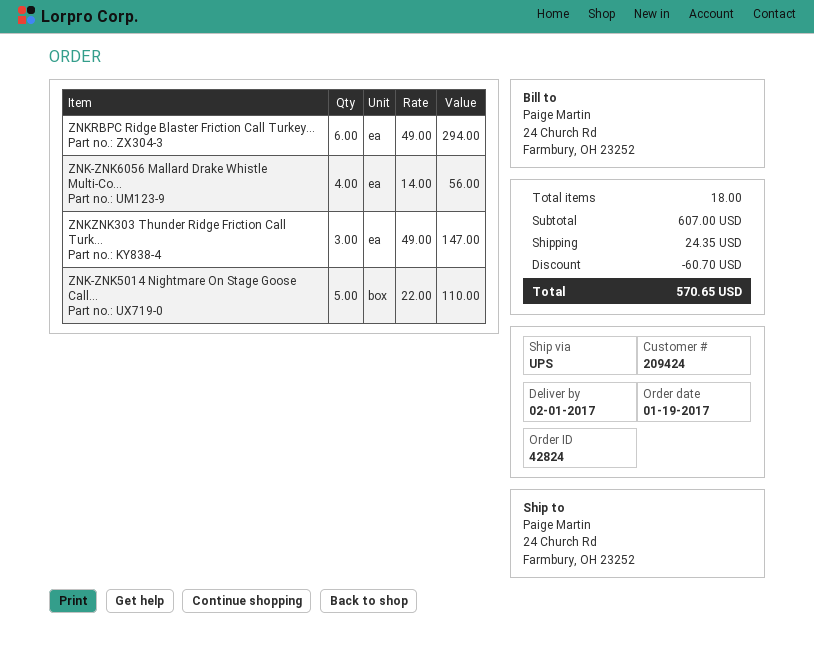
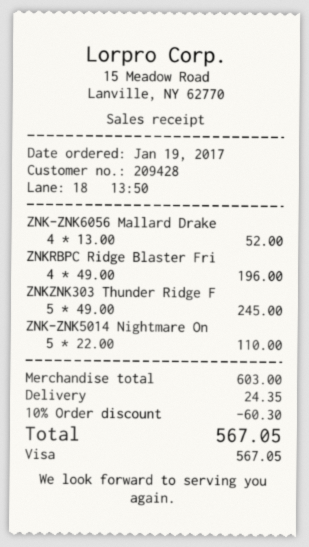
customer number: 209424 -> 209428
ZNKRBPC Ridge Blaster Friction Call Turkey...: 6 x 49.00 = 294.00 -> 4 x 49.00 = 196.00
ZNK-ZNK6056 Mallard Drake Whistle Multi-Co...: 4 x 14.00 = 56.00 -> 4 x 13.00 = 52.00
ZNKZNK303 Thunder Ridge Friction Call Turk...: 3 x 49.00 = 147.00 -> 5 x 49.00 = 245.00
subtotal: 607.00 -> 603.00
discount: 60.70 -> 60.30
total: 570.65 -> 567.05

